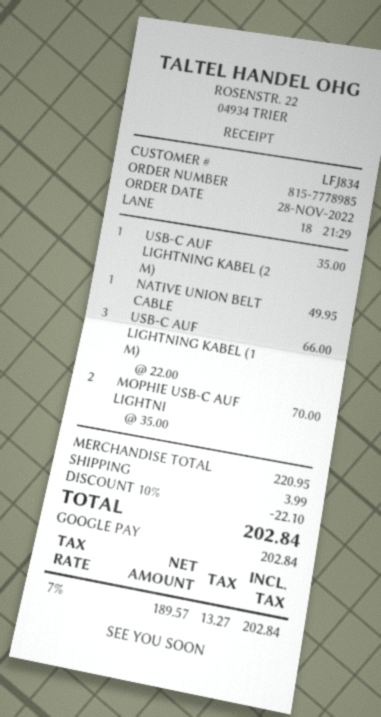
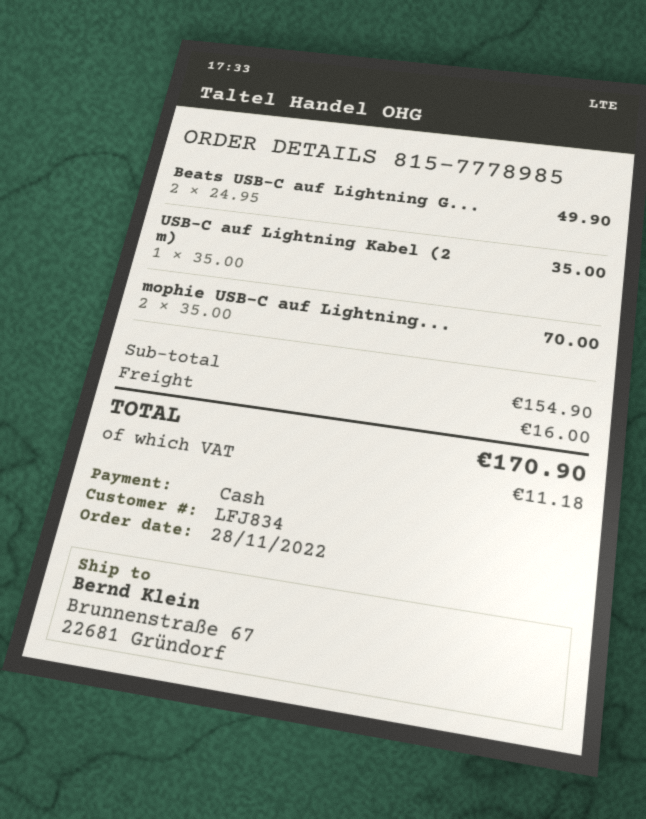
payment method: Google Pay -> cash
NATIVE UNION BELT CABLE: 1 x 49.95 = 49.95 -> none
USB‑C AUF LIGHTNING KABEL (1 M): 3 x 22.00 = 66.00 -> none
Beats USB‑C auf Lightning G...: none -> 2 x 24.95 = 49.90
subtotal: 220.95 -> 154.90
discount: 10% = 22.10 -> none
shipping: 3.99 -> 16.00
tax: 13.27 -> 11.18
total: 202.84 -> 170.90

